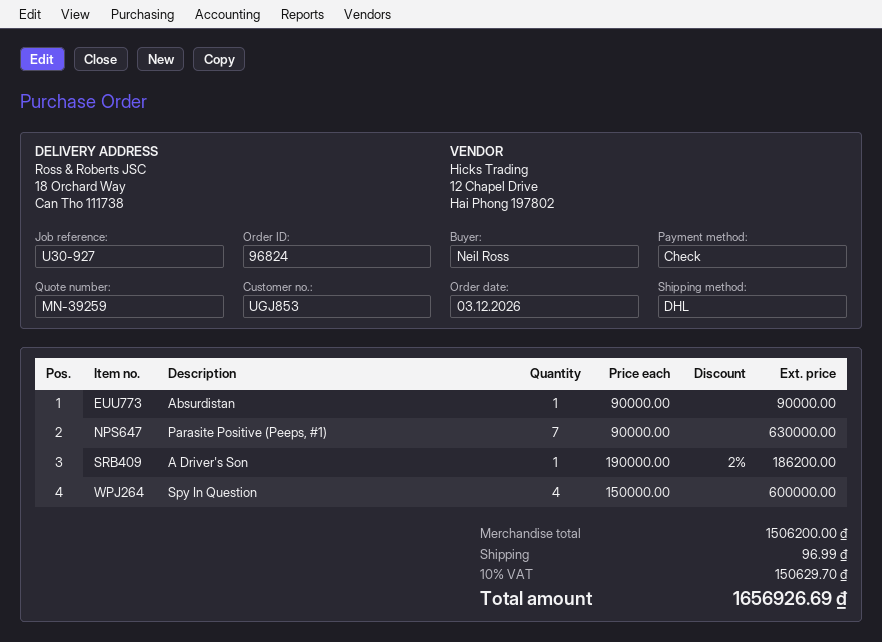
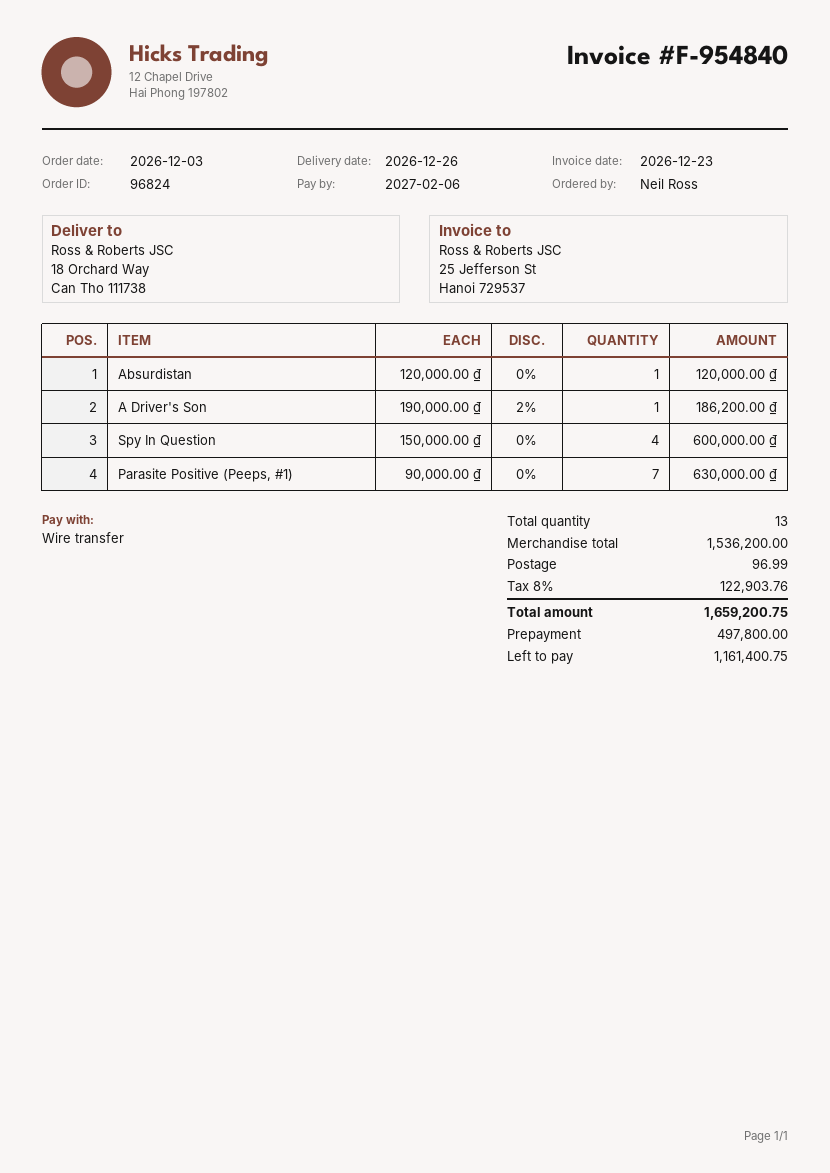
payment method: cheque -> bank transfer
Absurdistan: 1 x 90000.00 = 90000.00 -> 1 x 120000.00 = 120000.00
subtotal: 1506200.00 -> 1536200.00
tax: 10% = 150629.70 -> 8% = 122903.76
total: 1656926.69 -> 1659200.75

